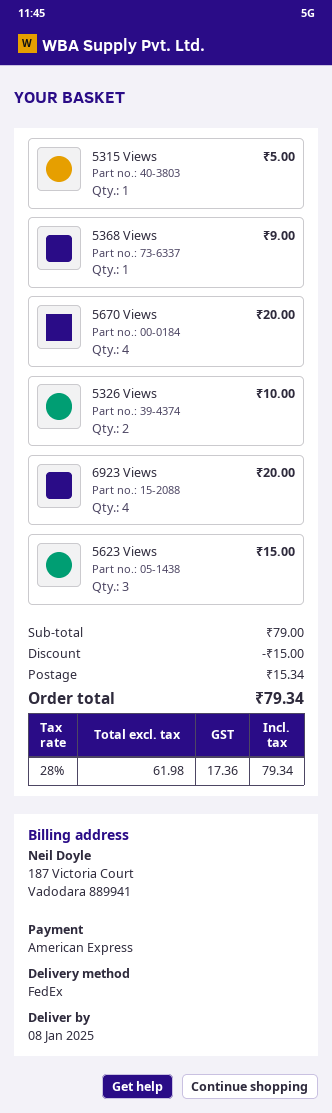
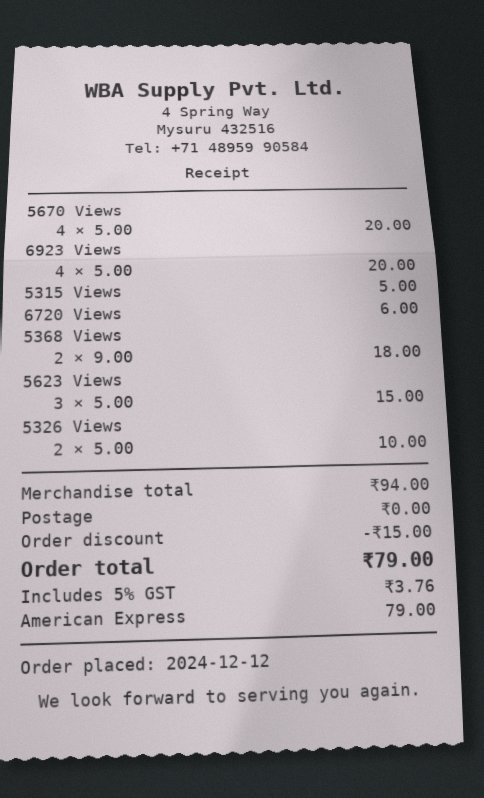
5368 Views: 1 for 9.00 -> 2 for 18.00
6720 Views: none -> 1 for 6.00
subtotal: 79.00 -> 94.00
shipping: 15.34 -> 0.00
tax: 28% = 17.36 -> 5% = 3.76
total: 79.34 -> 79.00

